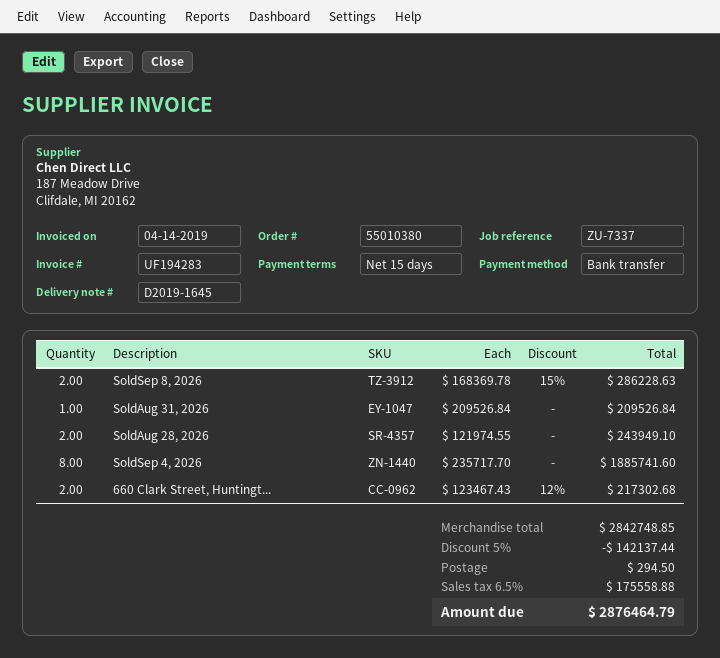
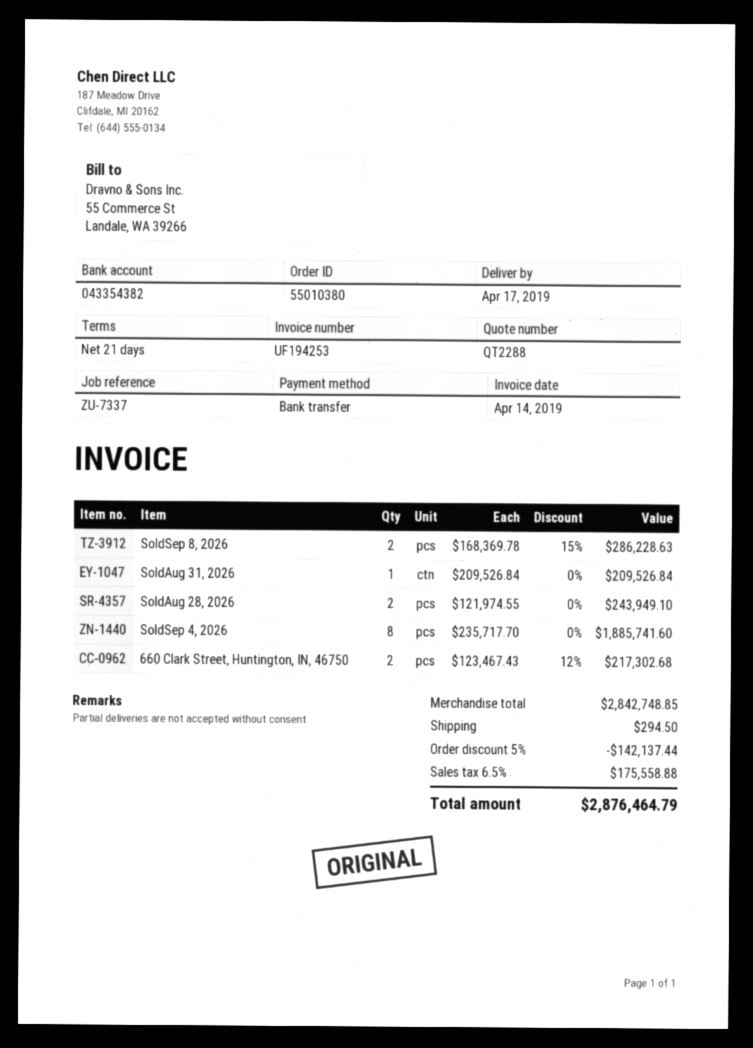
invoice number: UF194283 -> UF194253
payment terms: 15 days -> 21 days

